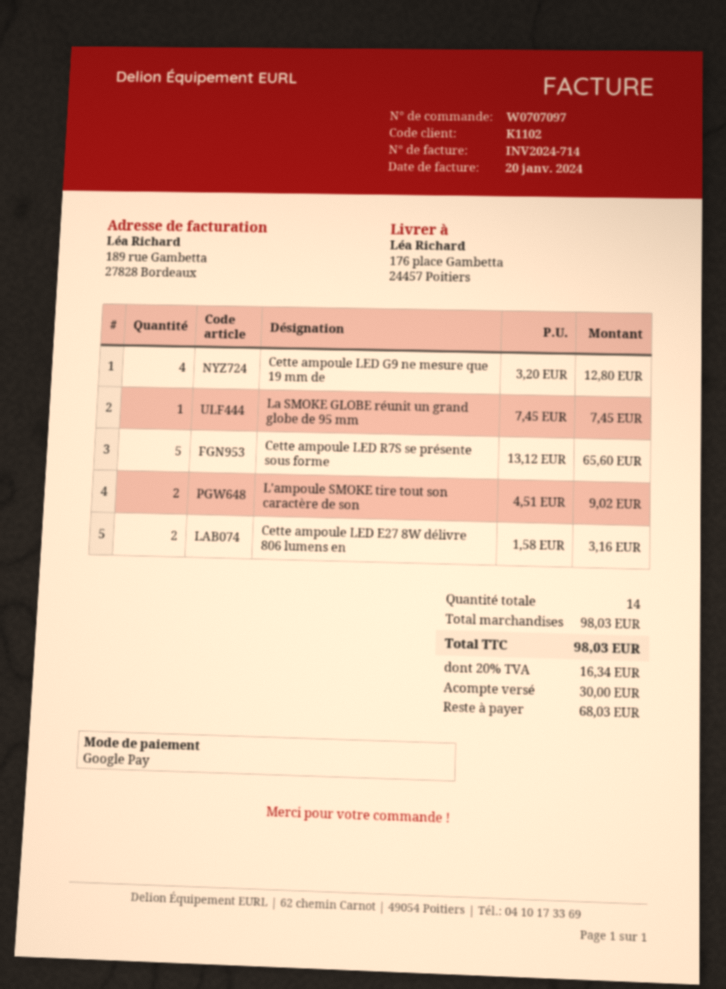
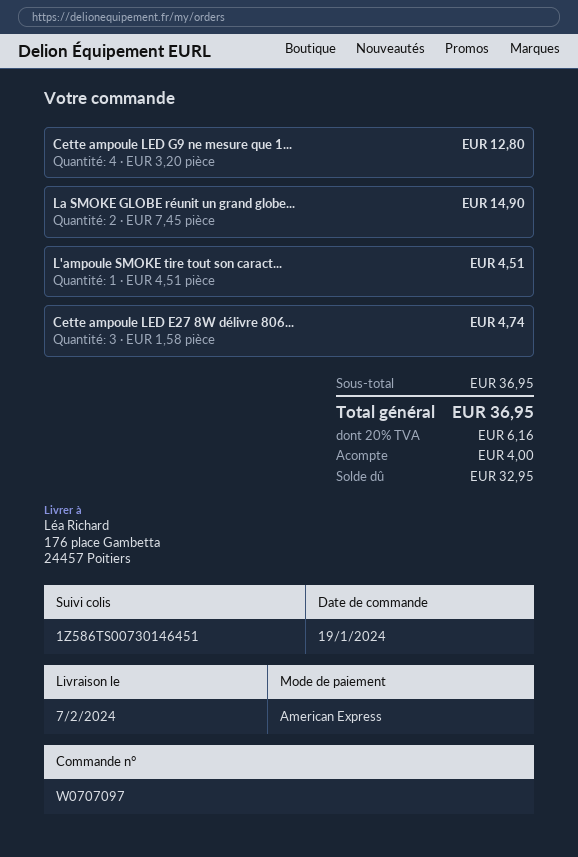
payment method: Google Pay -> American Express
La SMOKE GLOBE réunit un grand globe de 95 mm: 1 x 7.45 = 7.45 -> 2 x 7.45 = 14.90
Cette ampoule LED R7S se présente sous forme: 5 x 13.12 = 65.60 -> none
L'ampoule SMOKE tire tout son caractère de son: 2 x 4.51 = 9.02 -> 1 x 4.51 = 4.51
Cette ampoule LED E27 8W délivre 806 lumens en: 2 x 1.58 = 3.16 -> 3 x 1.58 = 4.74
subtotal: 98.03 -> 36.95
tax: 20% = 16.34 -> 20% = 6.16
total: 98.03 -> 36.95
deposit: 30.00 -> 4.00
balance: 68.03 -> 32.95

